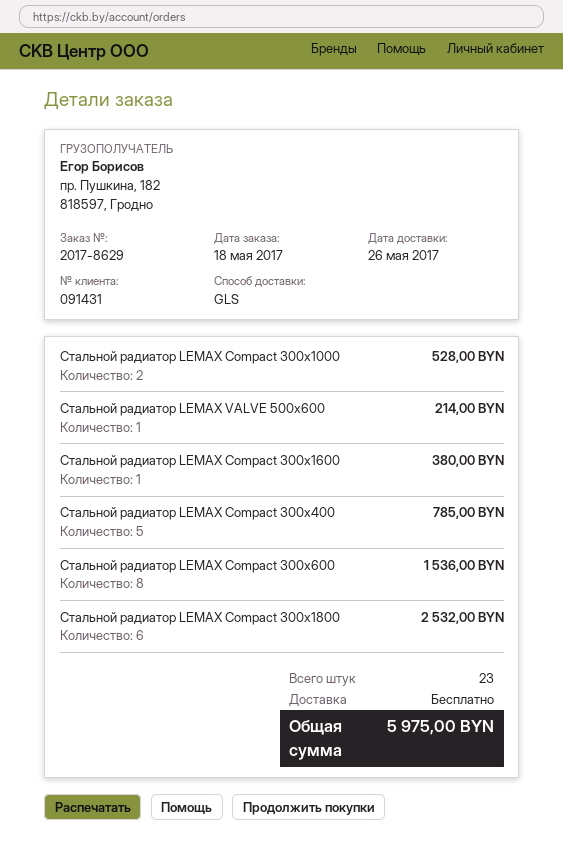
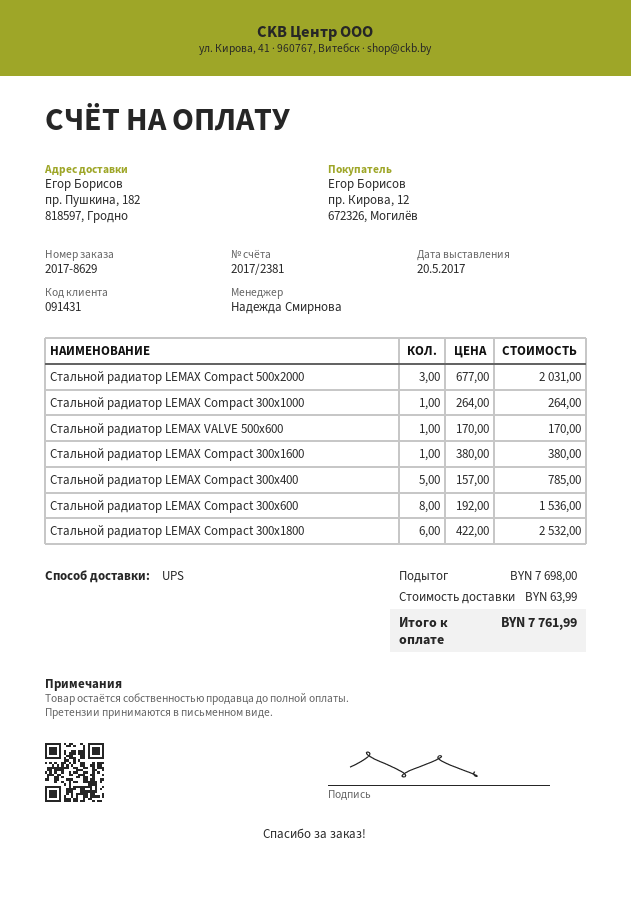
shipping method: GLS -> UPS
Стальной радиатор LEMAX Compact 300x1000: 2 for 528.00 -> 1 for 264.00
Стальной радиатор LEMAX VALVE 500x600: 1 for 214.00 -> 1 for 170.00
Стальной радиатор LEMAX Compact 500x2000: none -> 3 for 2031.00
shipping: 0.00 -> 63.99
total: 5975.00 -> 7761.99

